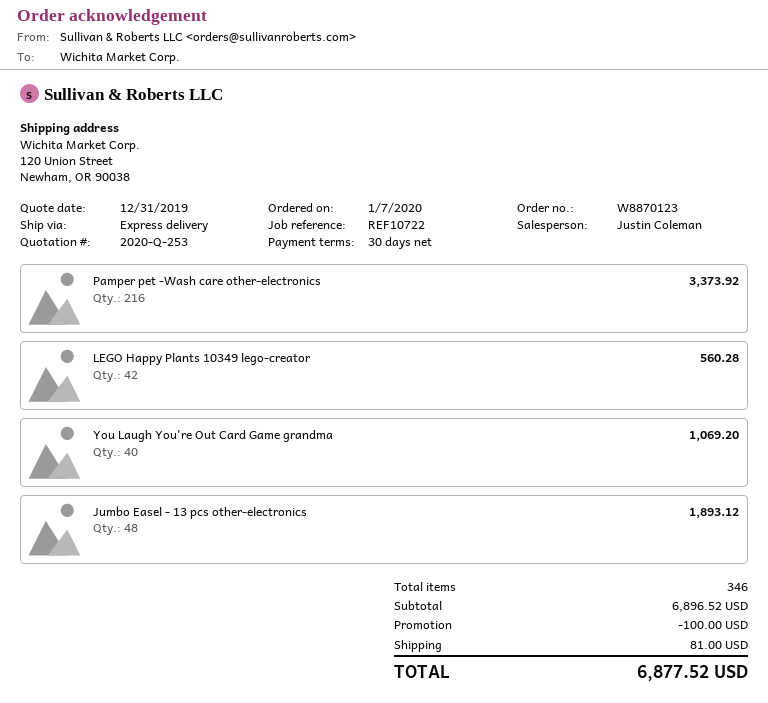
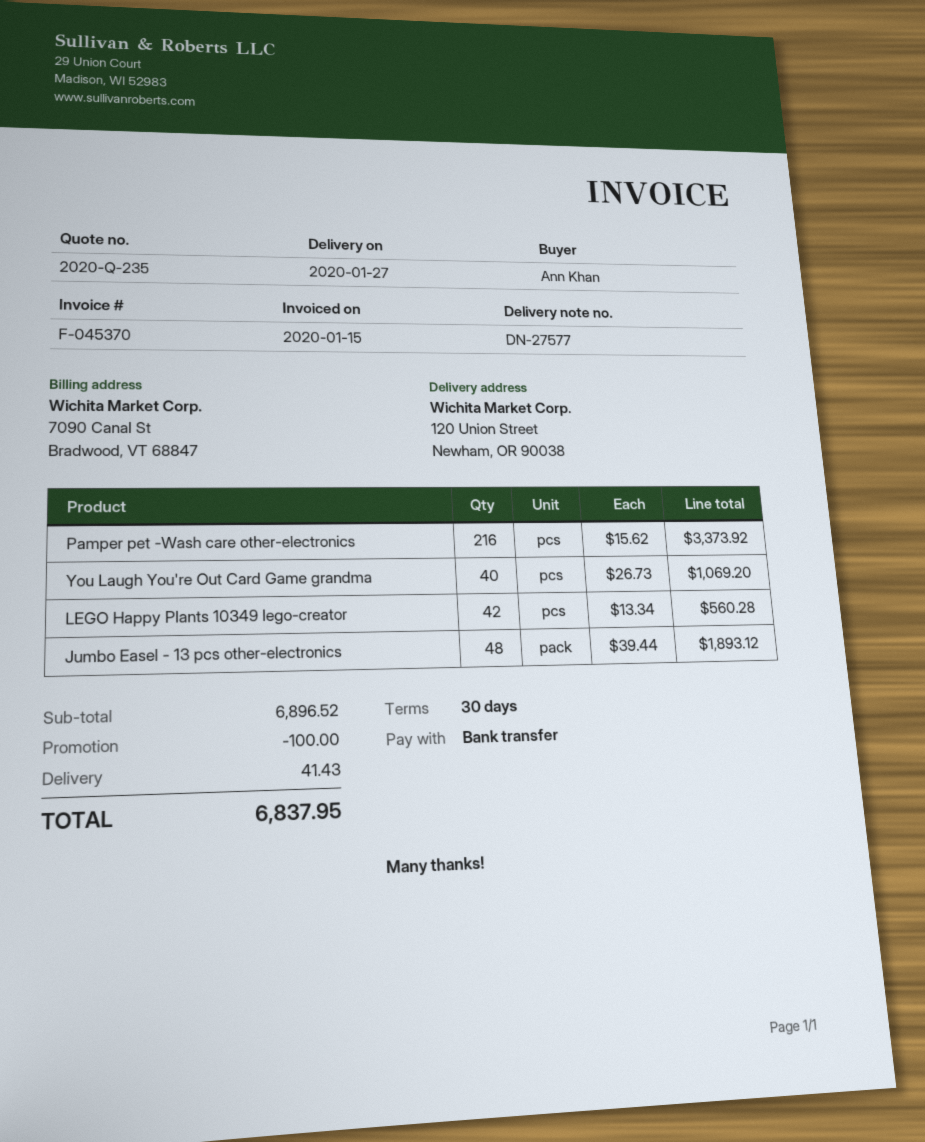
quote number: 2020-Q-253 -> 2020-Q-235
shipping: 81.00 -> 41.43
total: 6877.52 -> 6837.95

